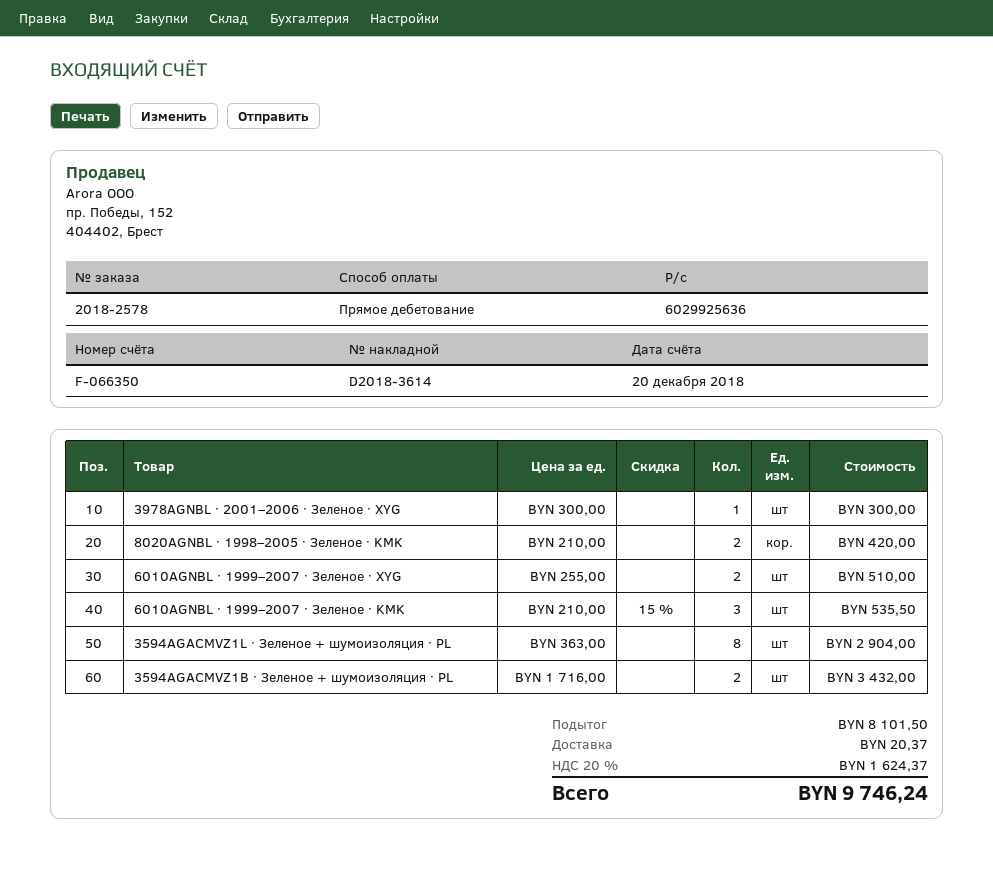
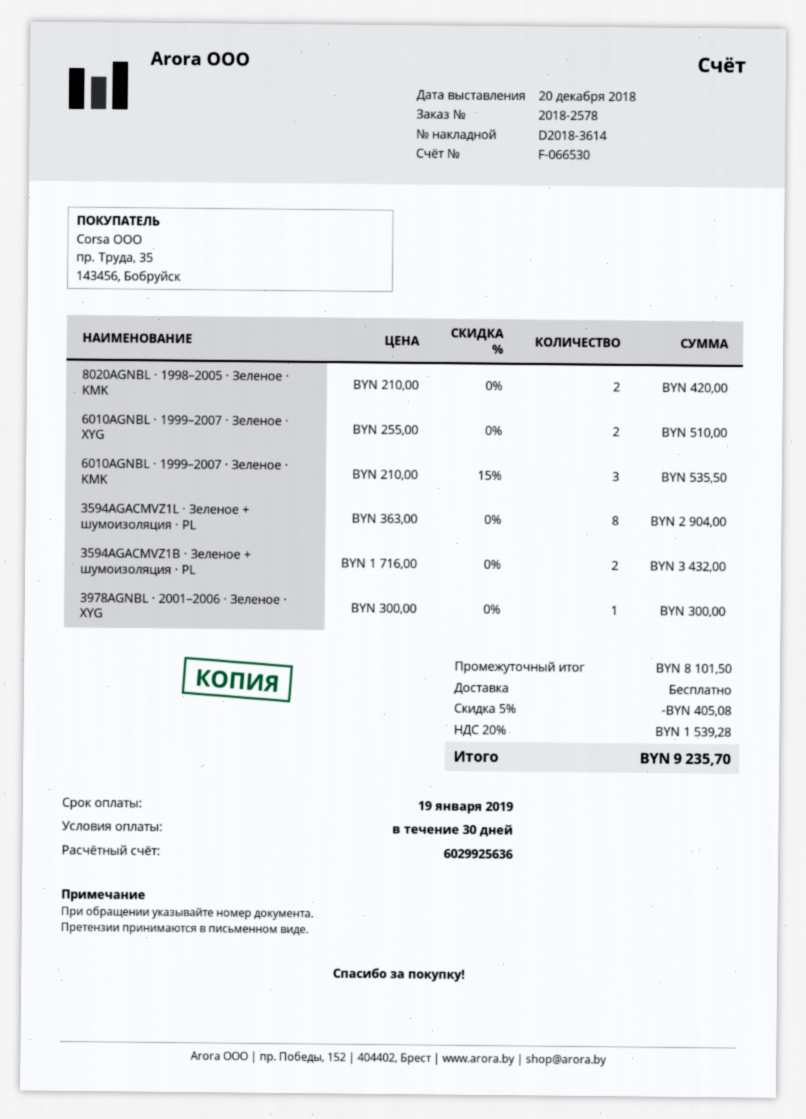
invoice number: F-066350 -> F-066530
discount: none -> 5% = 405.08
shipping: 20.37 -> 0.00
tax: 20% = 1624.37 -> 20% = 1539.28
total: 9746.24 -> 9235.70

